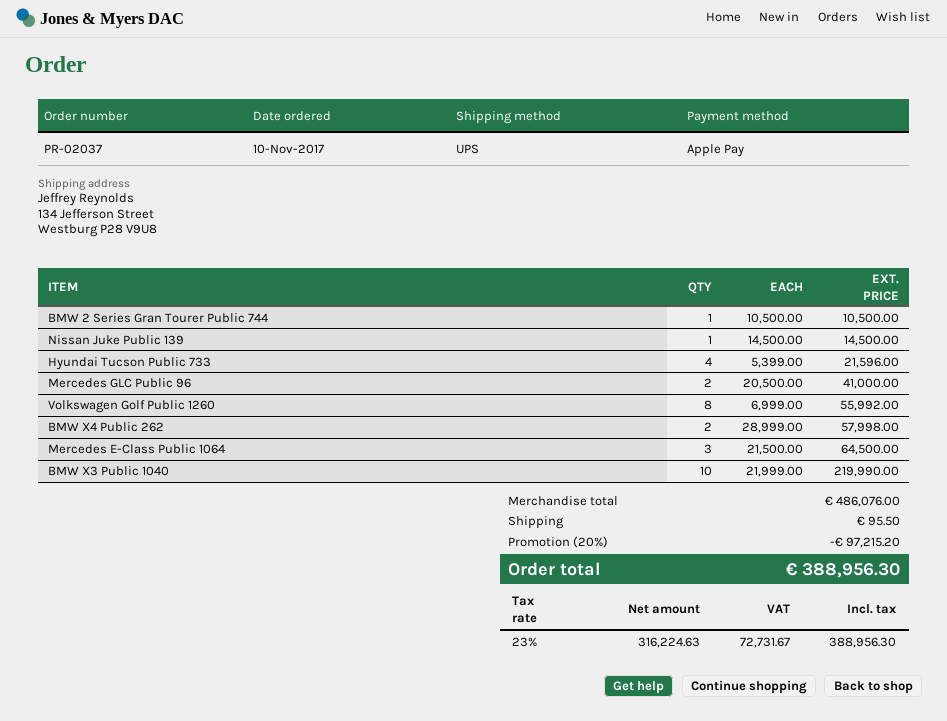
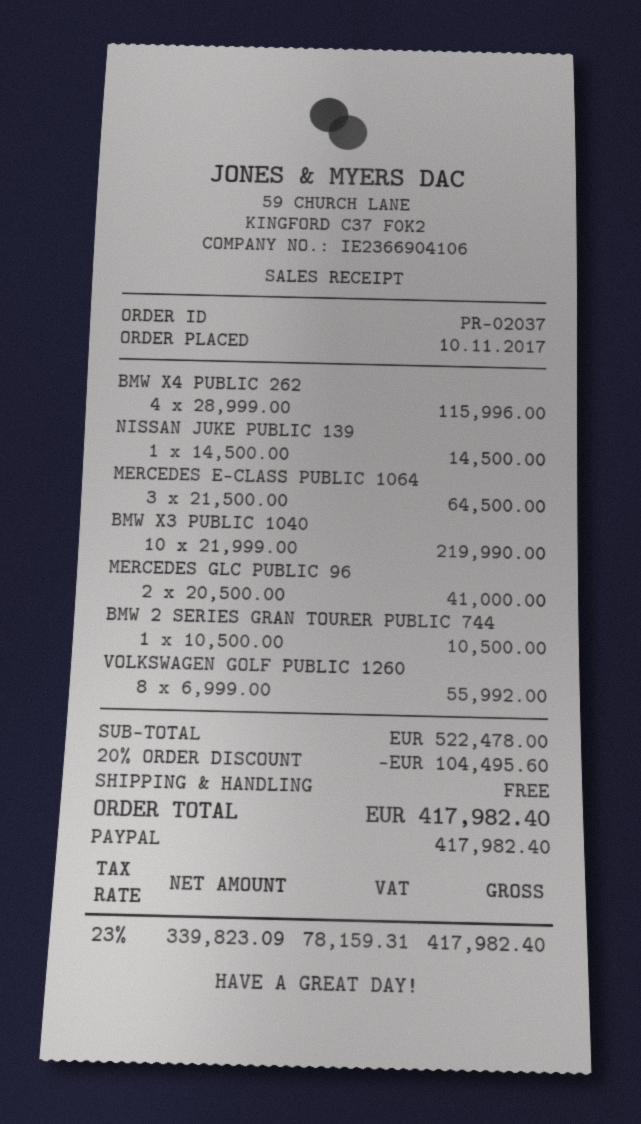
payment method: Apple Pay -> PayPal
Hyundai Tucson Public 733: 4 x 5399.00 = 21596.00 -> none
BMW X4 Public 262: 2 x 28999.00 = 57998.00 -> 4 x 28999.00 = 115996.00
subtotal: 486076.00 -> 522478.00
discount: 20% = 97215.20 -> 20% = 104495.60
shipping: 95.50 -> 0.00
net: 316224.63 -> 339823.09
tax: 23% = 72731.67 -> 23% = 78159.31
total: 388956.30 -> 417982.40

